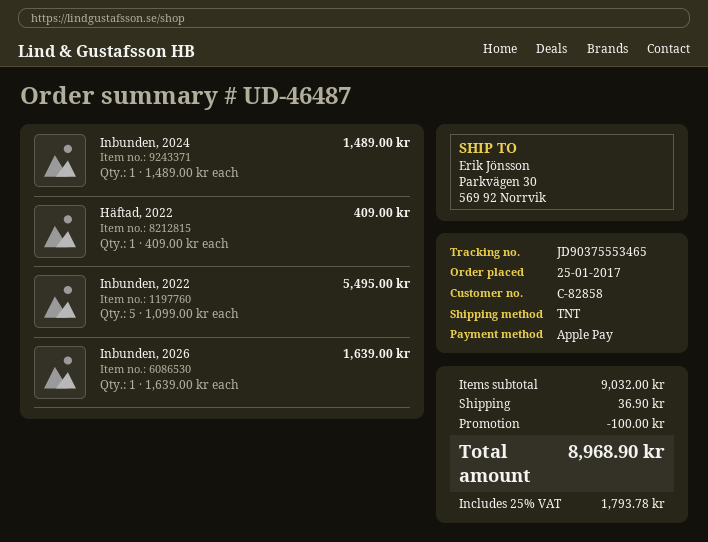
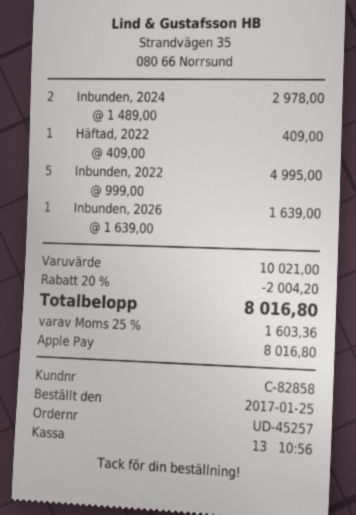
order number: UD-46487 -> UD-45257
Inbunden, 2024: 1 x 1489.00 = 1489.00 -> 2 x 1489.00 = 2978.00
Inbunden, 2022: 5 x 1099.00 = 5495.00 -> 5 x 999.00 = 4995.00
subtotal: 9032.00 -> 10021.00
discount: 100.00 -> 2004.20
shipping: 36.90 -> none
tax: 25% = 1793.78 -> 25% = 1603.36
total: 8968.90 -> 8016.80

